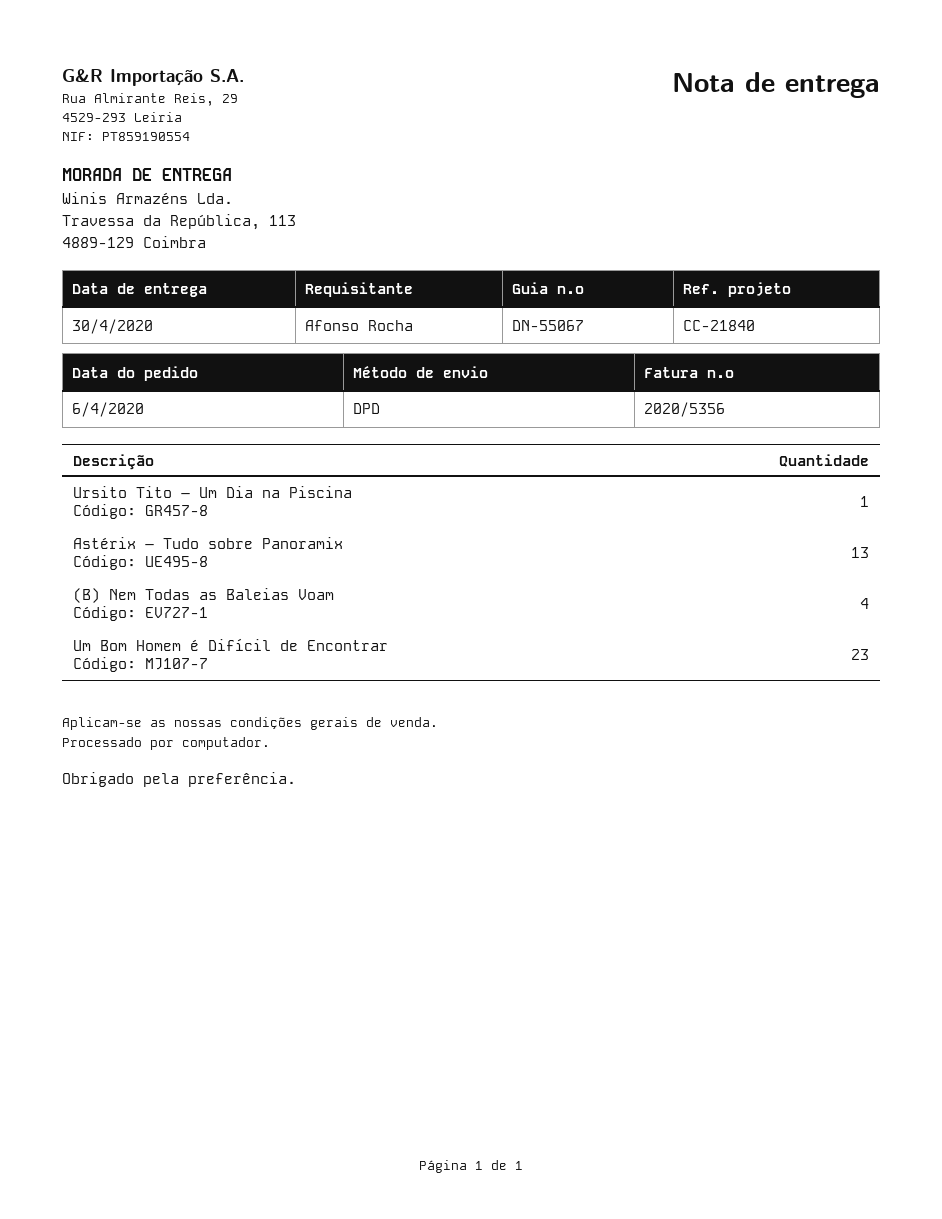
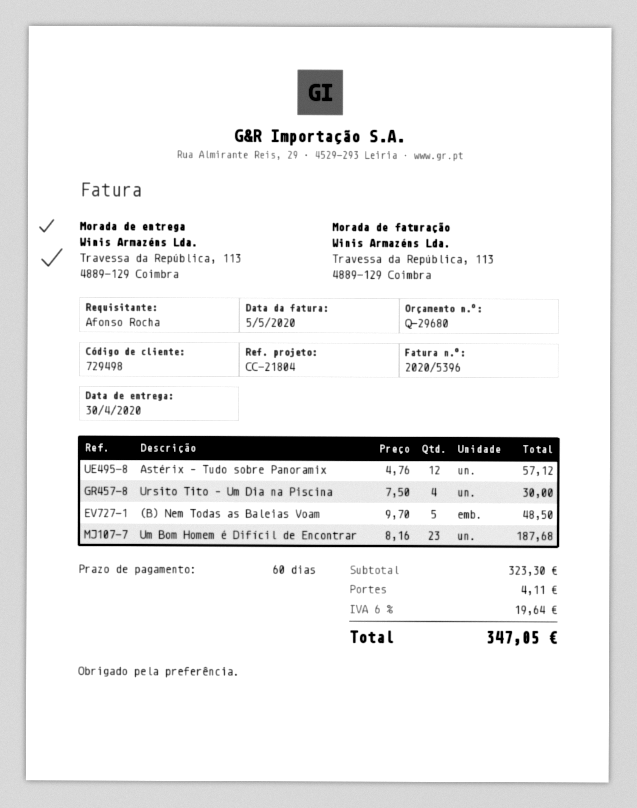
invoice number: 2020/5356 -> 2020/5396
reference: CC-21840 -> CC-21804
Ursito Tito – Um Dia na Piscina: 1 -> 4
Astérix – Tudo sobre Panoramix: 13 -> 12
(B) Nem Todas as Baleias Voam: 4 -> 5

